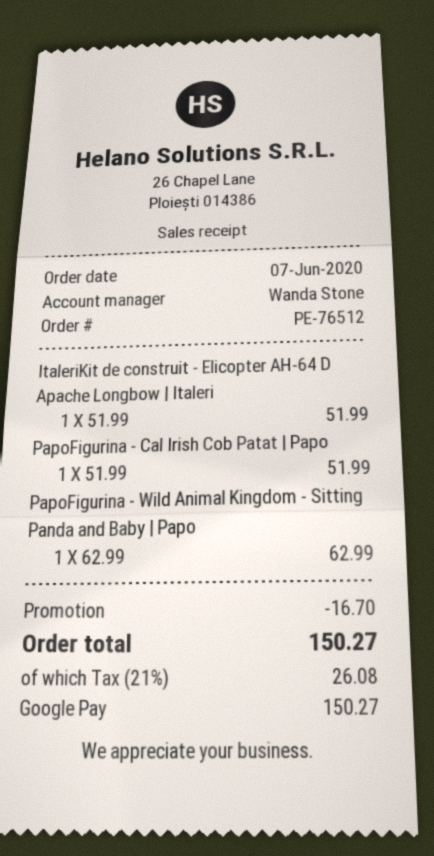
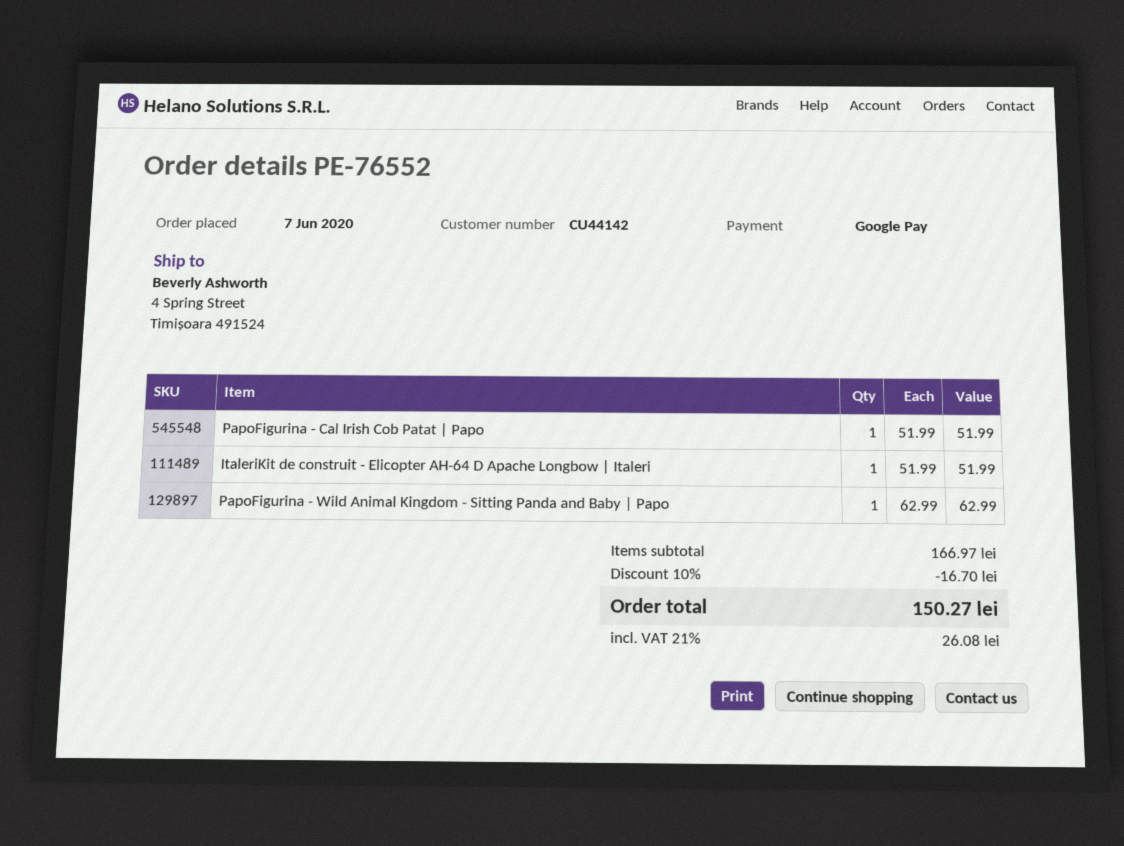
order number: PE-76512 -> PE-76552

